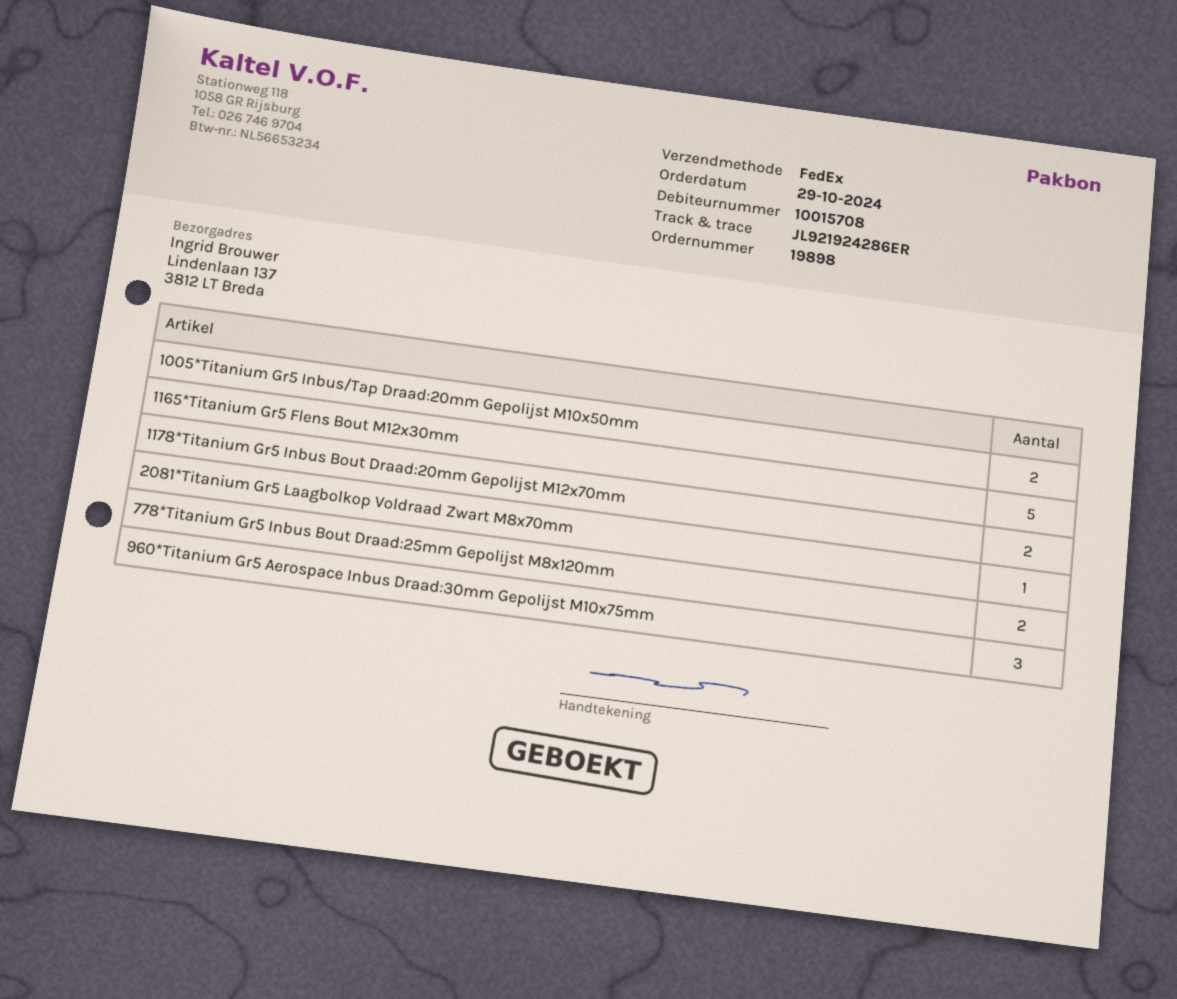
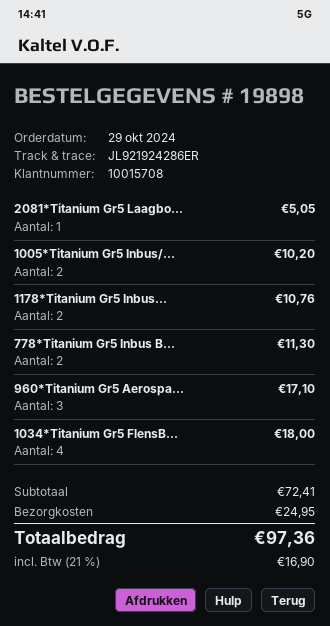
1165*Titanium Gr5 Flens Bout M12x30mm: 5 -> none
1034*Titanium Gr5 FlensB...: none -> 4

